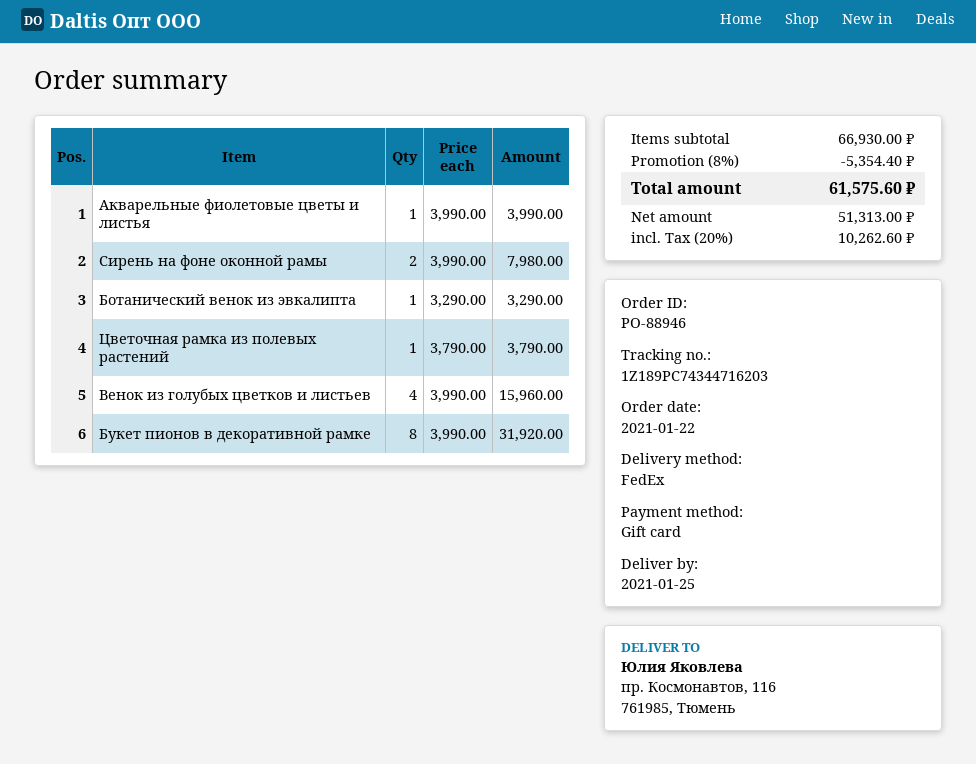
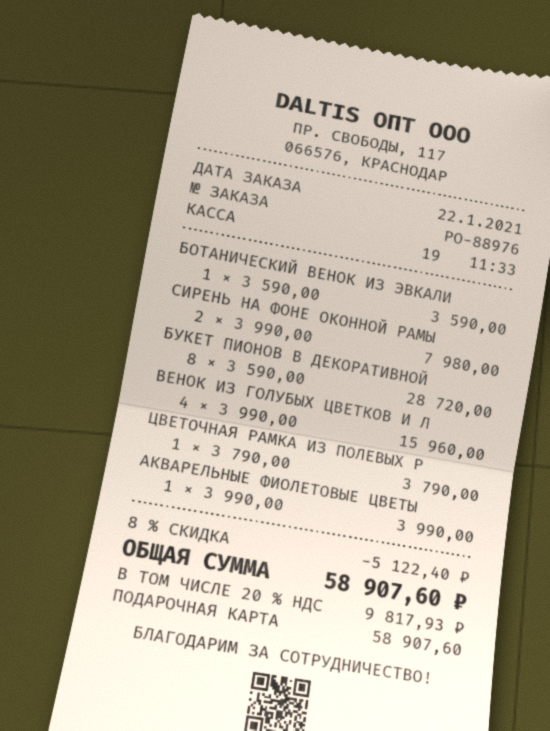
order number: PO-88946 -> PO-88976
Ботанический венок из эвкалипта: 1 x 3290.00 = 3290.00 -> 1 x 3590.00 = 3590.00
Букет пионов в декоративной рамке: 8 x 3990.00 = 31920.00 -> 8 x 3590.00 = 28720.00
discount: 8% = 5354.40 -> 8% = 5122.40
tax: 20% = 10262.60 -> 20% = 9817.93
total: 61575.60 -> 58907.60

